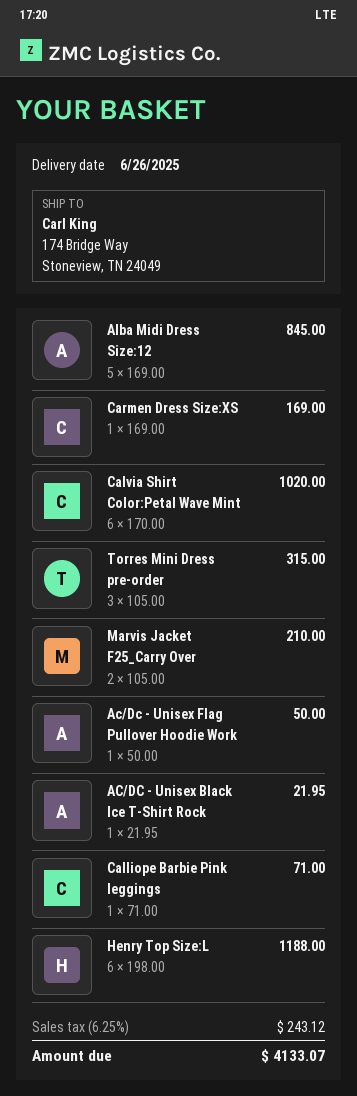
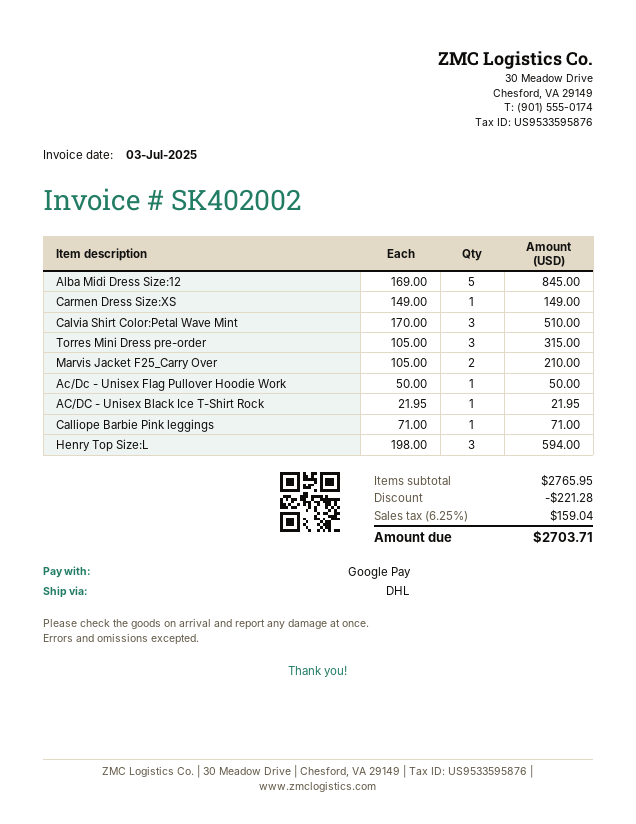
Carmen Dress Size:XS: 1 x 169.00 = 169.00 -> 1 x 149.00 = 149.00
Calvia Shirt Color:Petal Wave Mint: 6 x 170.00 = 1020.00 -> 3 x 170.00 = 510.00
Henry Top Size:L: 6 x 198.00 = 1188.00 -> 3 x 198.00 = 594.00
discount: none -> 221.28
tax: 6.25% = 243.12 -> 6.25% = 159.04
total: 4133.07 -> 2703.71

